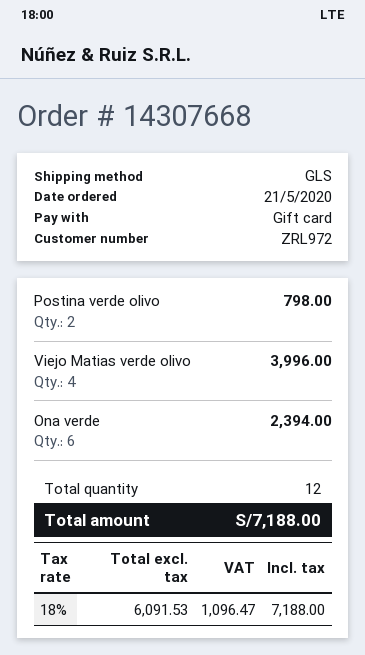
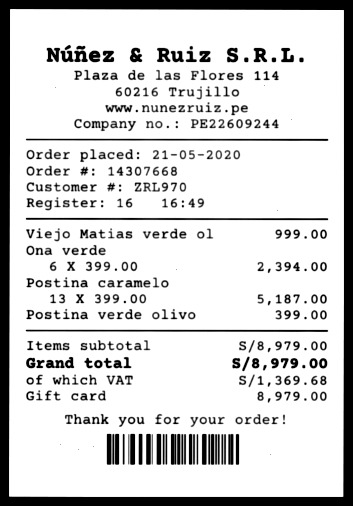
customer number: ZRL972 -> ZRL970
Postina verde olivo: 2 for 798.00 -> 1 for 399.00
Viejo Matias verde olivo: 4 for 3996.00 -> 1 for 999.00
Postina caramelo: none -> 13 for 5187.00
tax: 1096.47 -> 1369.68
total: 7188.00 -> 8979.00

